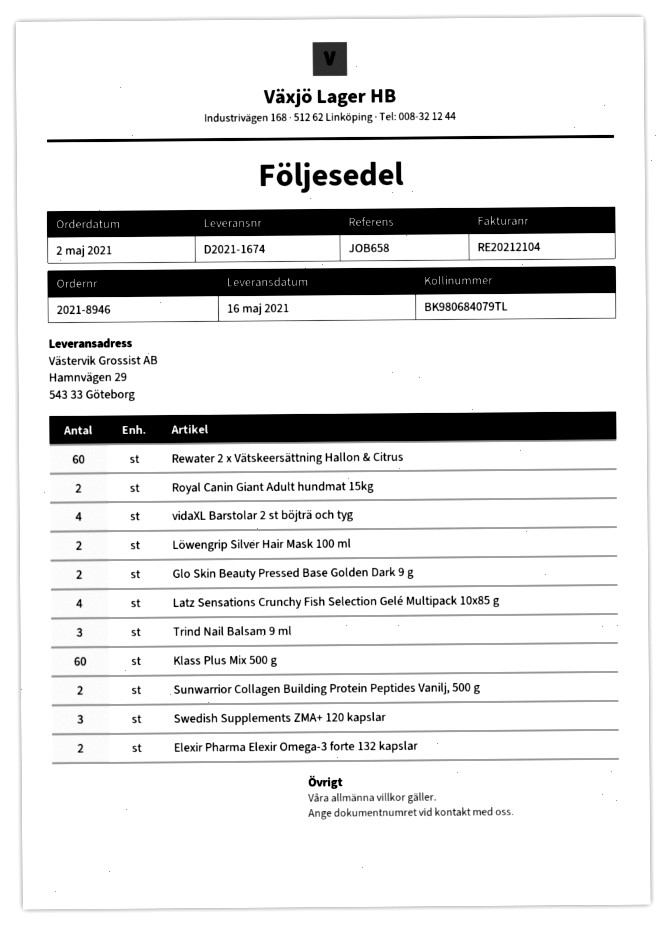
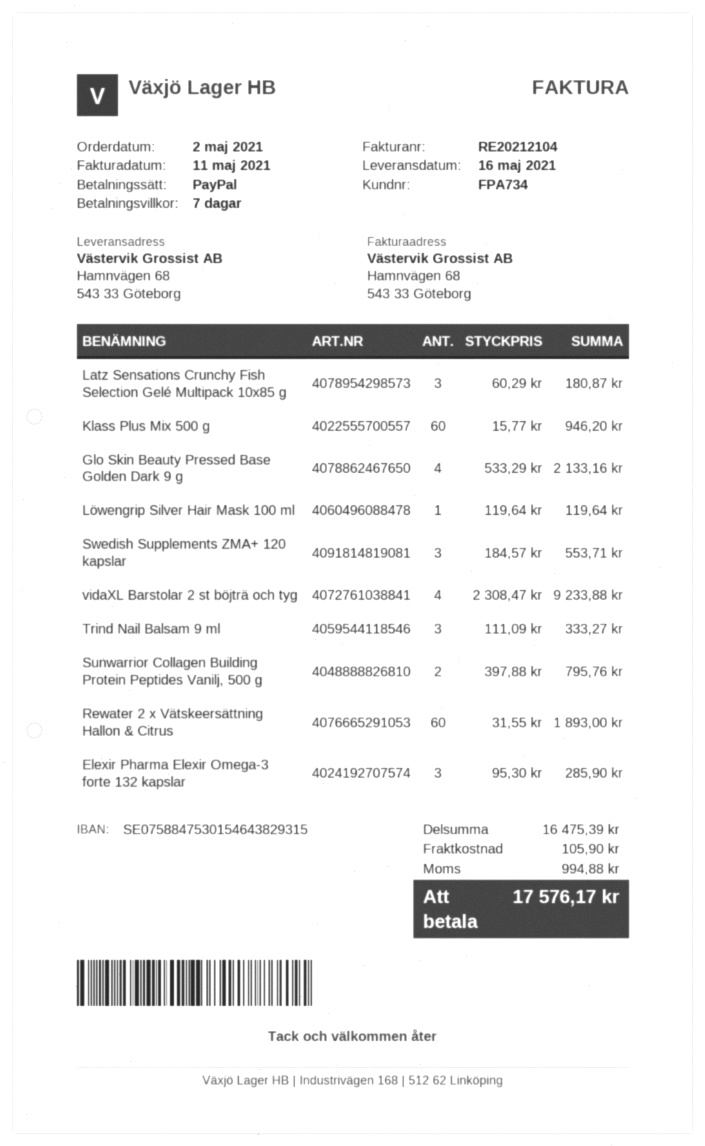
ship to: Hamnvägen 29, 543 33 Göteborg -> Hamnvägen 68, 543 33 Göteborg
Royal Canin Giant Adult hundmat 15kg: 2 -> none
Löwengrip Silver Hair Mask 100 ml: 2 -> 1
Glo Skin Beauty Pressed Base Golden Dark 9 g: 2 -> 4
Latz Sensations Crunchy Fish Selection Gelé Multipack 10x85 g: 4 -> 3
Elexir Pharma Elexir Omega-3 forte 132 kapslar: 2 -> 3

